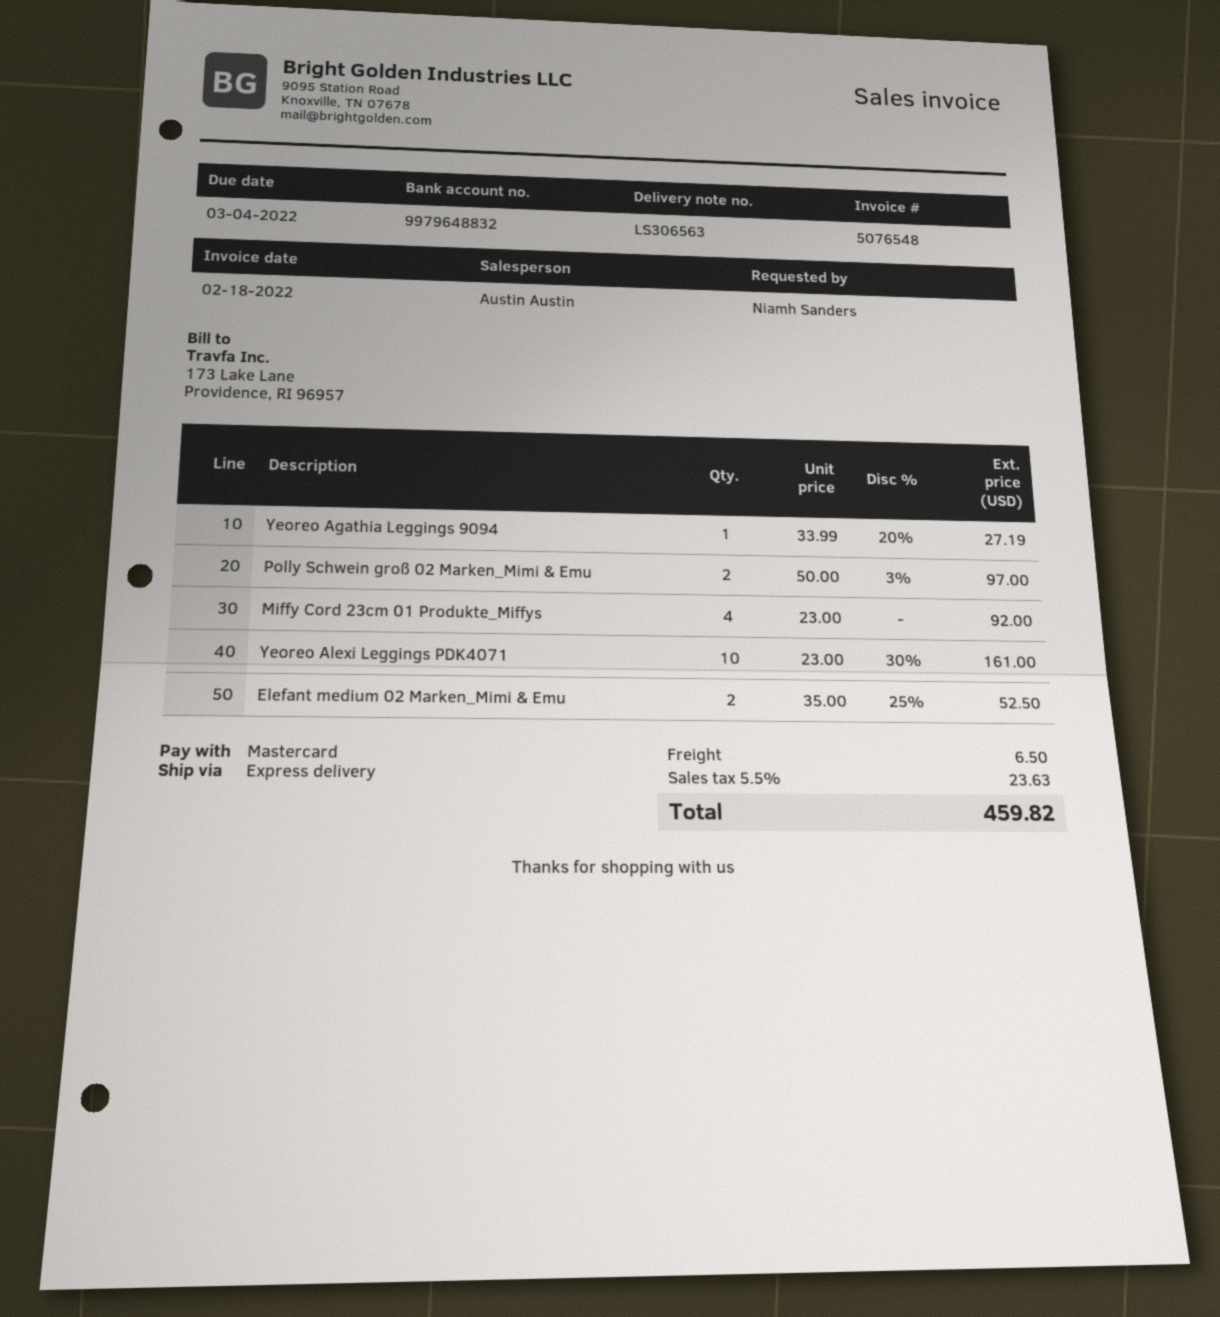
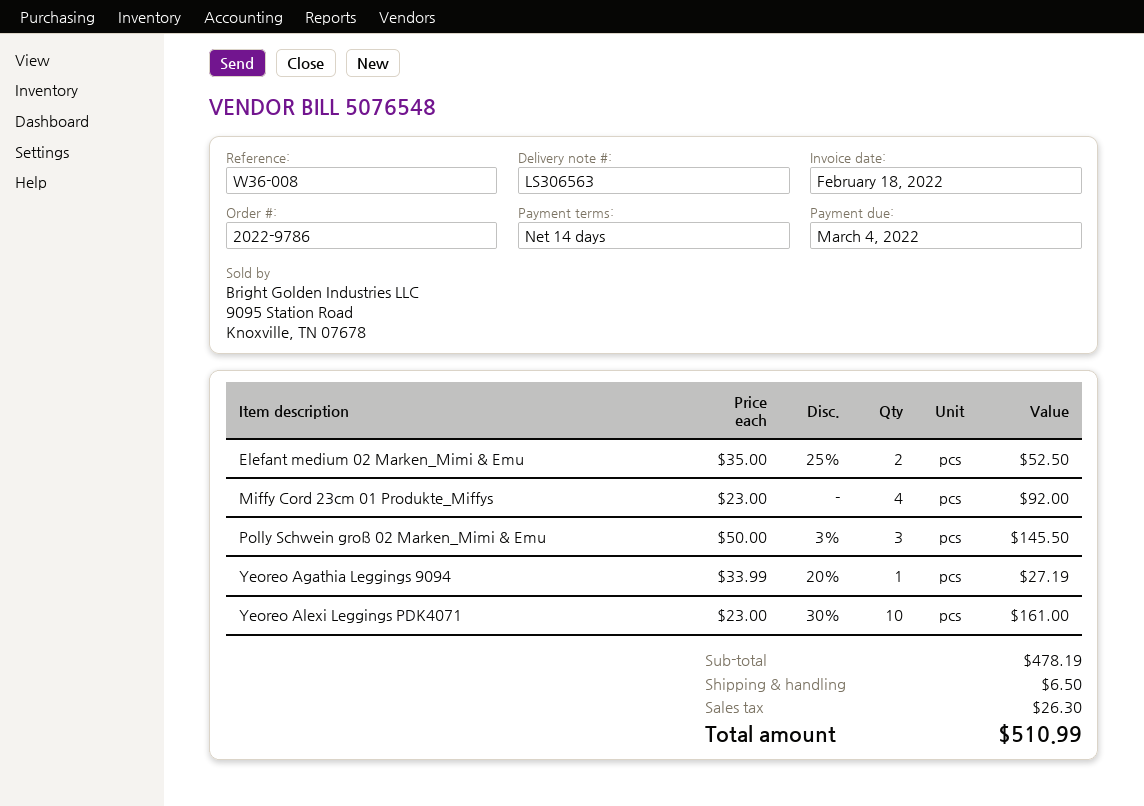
Polly Schwein groß 02 Marken_Mimi & Emu: 2 x 50.00 - 3% = 97.00 -> 3 x 50.00 - 3% = 145.50
tax: 23.63 -> 26.30
total: 459.82 -> 510.99

